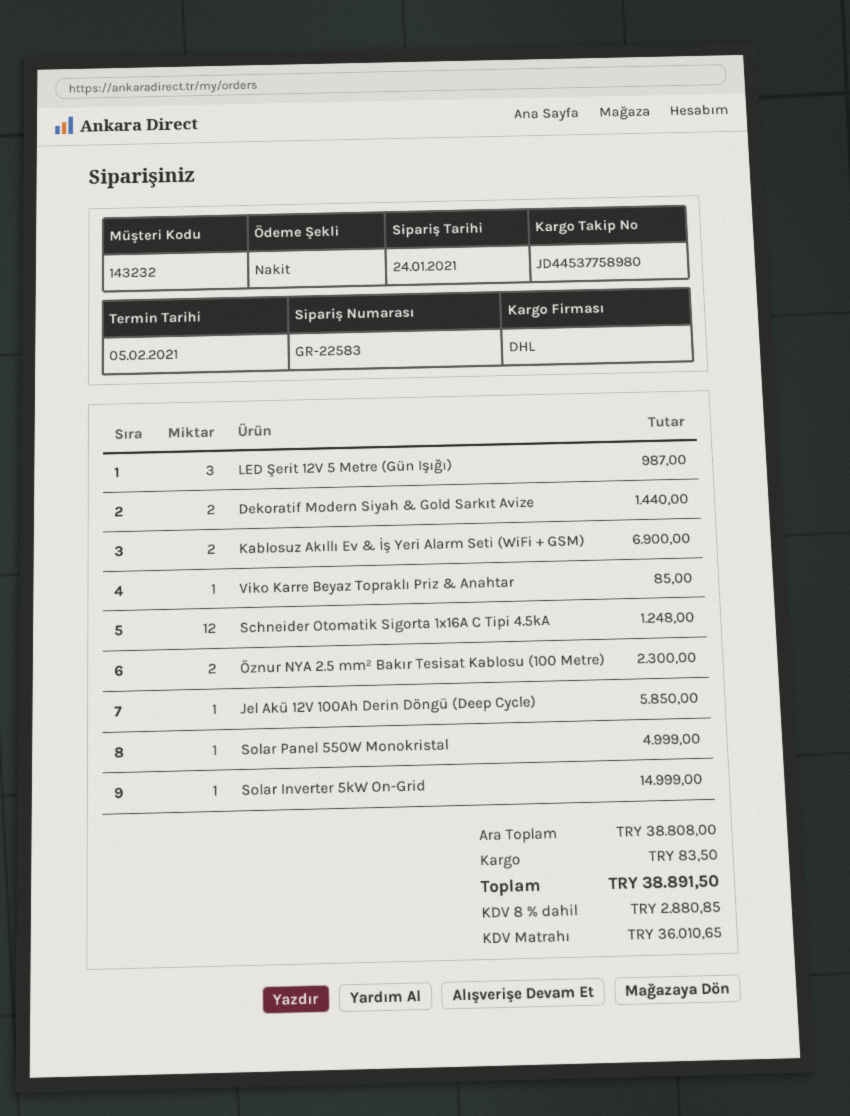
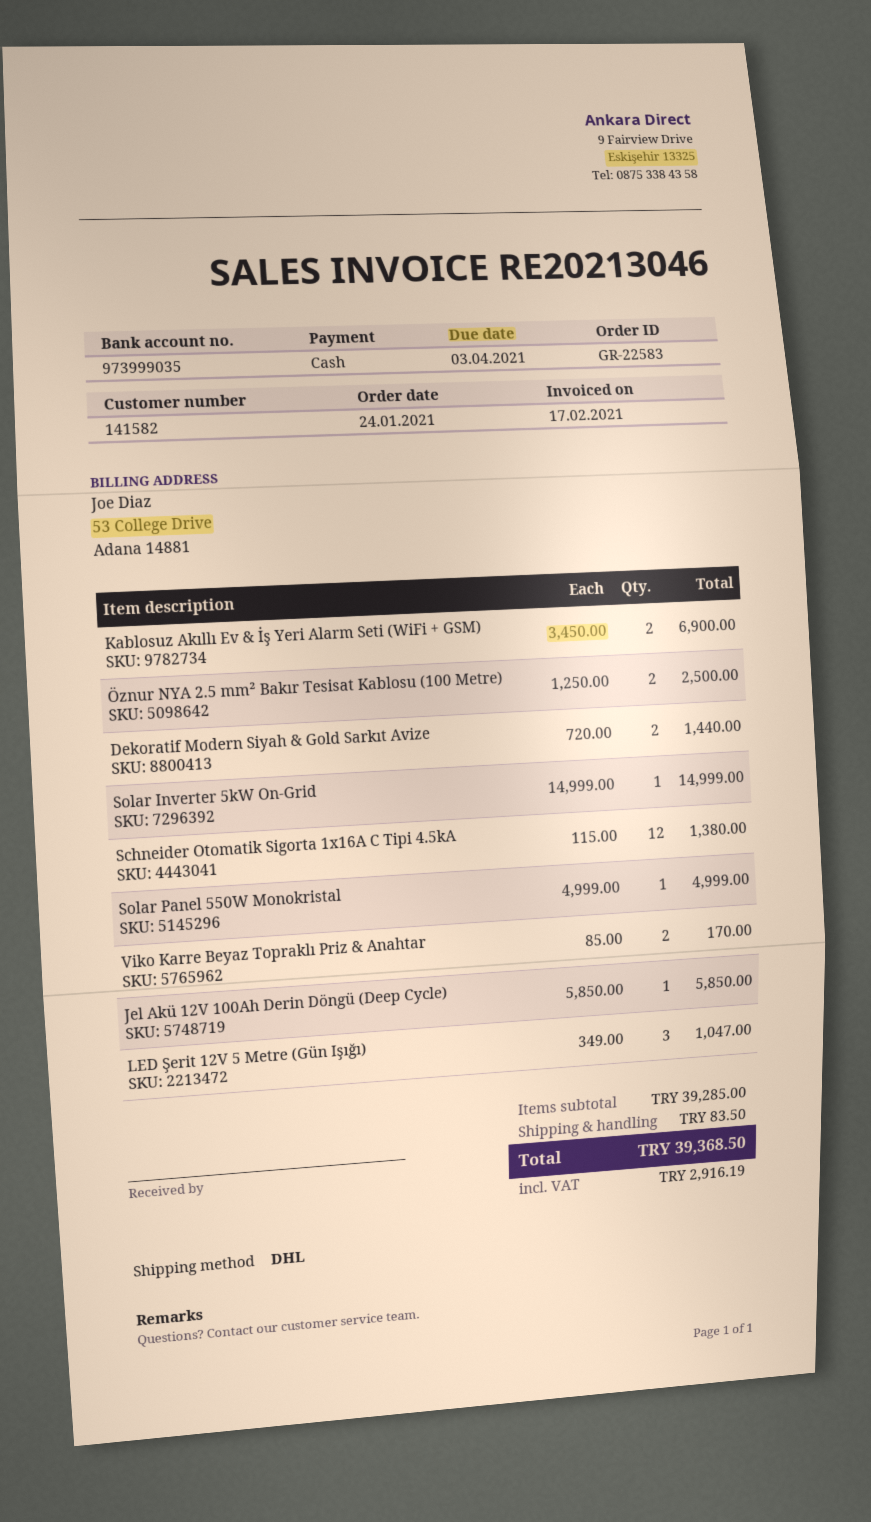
customer number: 143232 -> 141582
LED Şerit 12V 5 Metre (Gün Işığı): 3 for 987.00 -> 3 for 1047.00
Viko Karre Beyaz Topraklı Priz & Anahtar: 1 for 85.00 -> 2 for 170.00
Schneider Otomatik Sigorta 1x16A C Tipi 4.5kA: 12 for 1248.00 -> 12 for 1380.00
Öznur NYA 2.5 mm² Bakır Tesisat Kablosu (100 Metre): 2 for 2300.00 -> 2 for 2500.00
subtotal: 38808.00 -> 39285.00
tax: 2880.85 -> 2916.19
total: 38891.50 -> 39368.50

